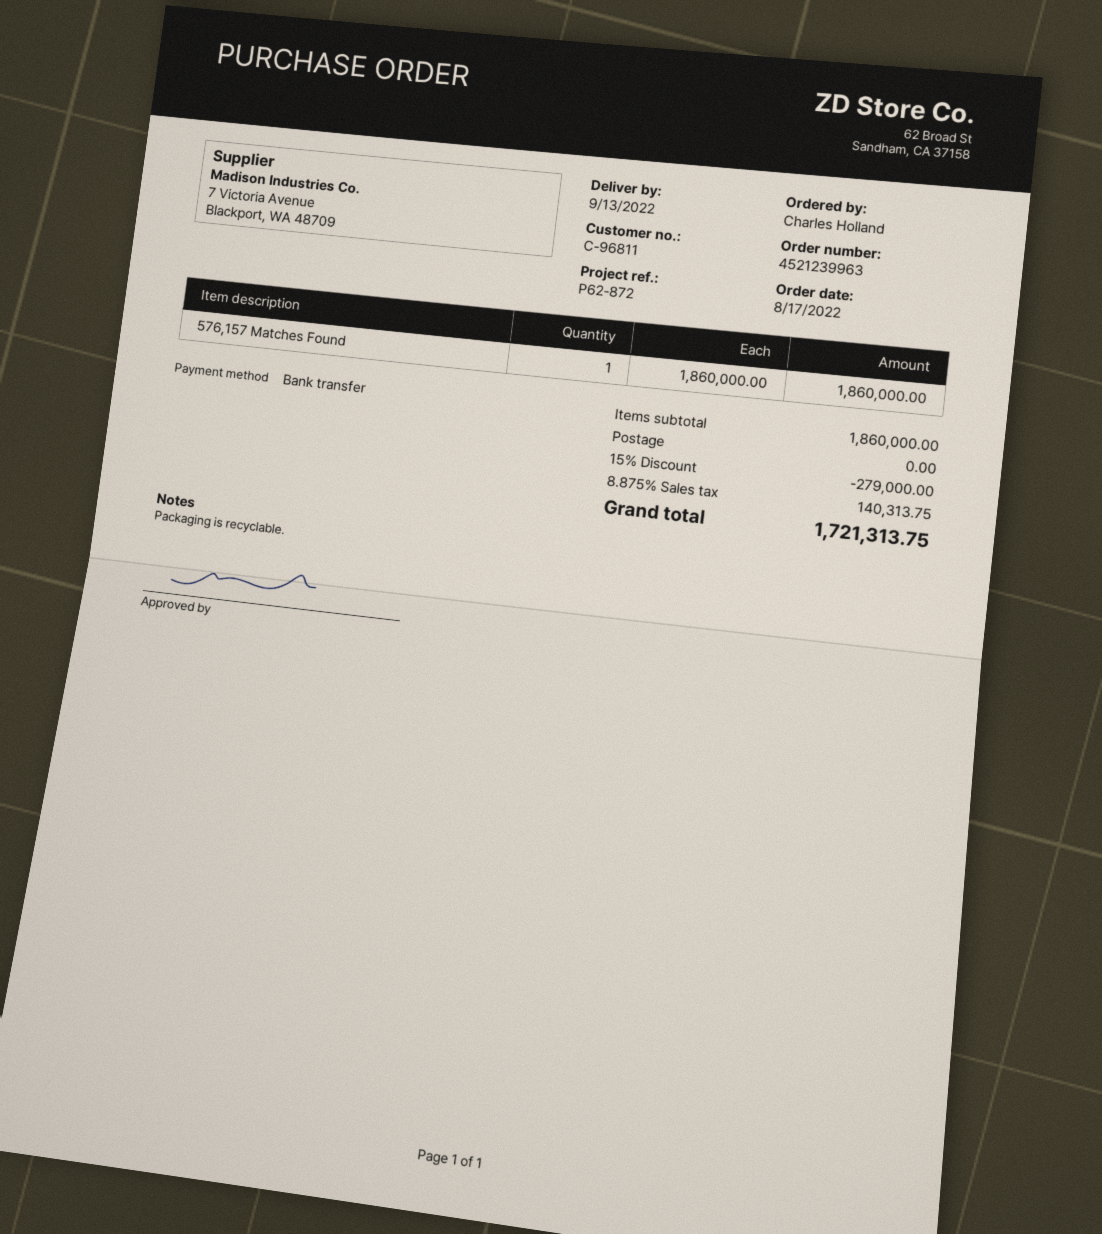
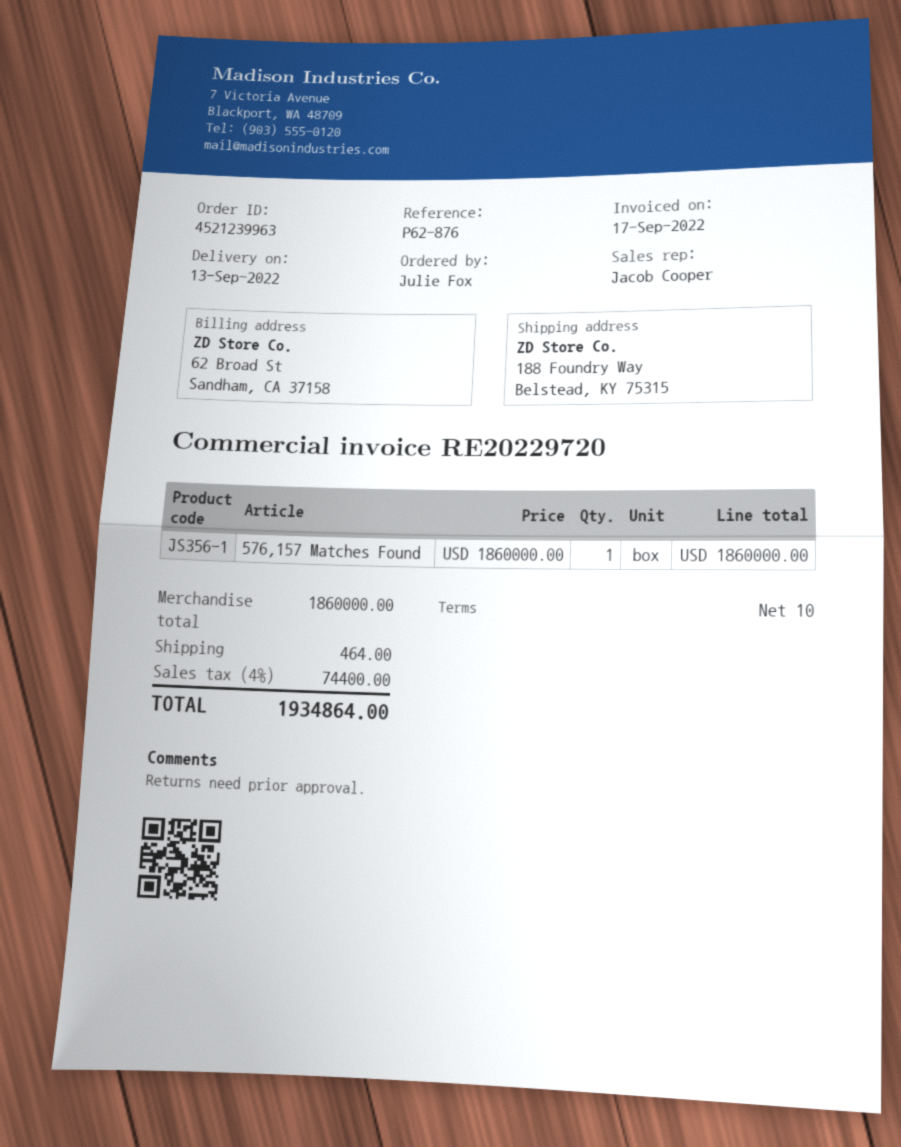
reference: P62-872 -> P62-876
ordered by: Charles Holland -> Julie Fox
discount: 15% = 279000.00 -> none
shipping: 0.00 -> 464.00
tax: 8.875% = 140313.75 -> 4% = 74400.00
total: 1721313.75 -> 1934864.00

